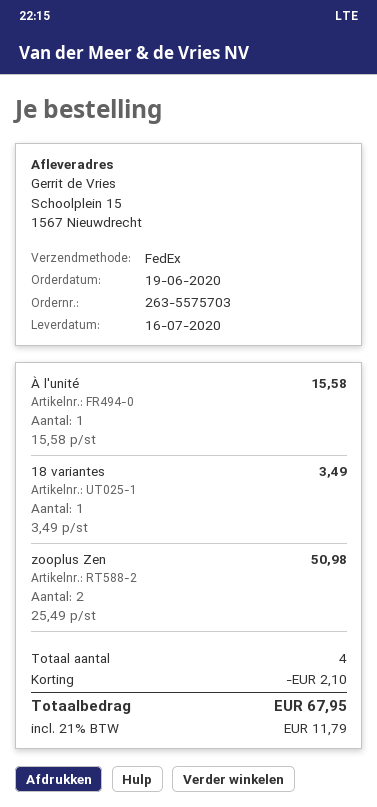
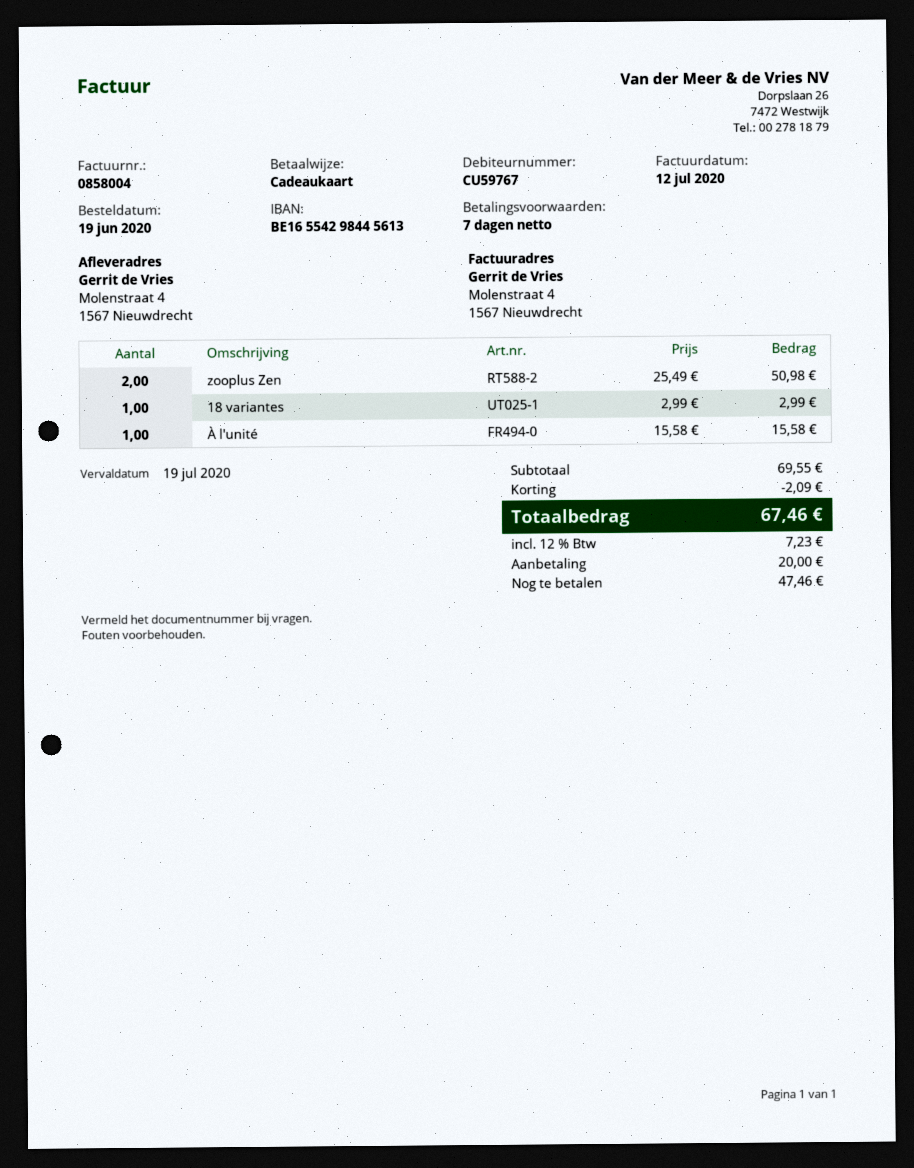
ship to: Schoolplein 15, 1567 Nieuwdrecht -> Molenstraat 4, 1567 Nieuwdrecht
18 variantes: 1 x 3.49 = 3.49 -> 1 x 2.99 = 2.99
discount: 2.10 -> 2.09
tax: 21% = 11.79 -> 12% = 7.23
total: 67.95 -> 67.46

